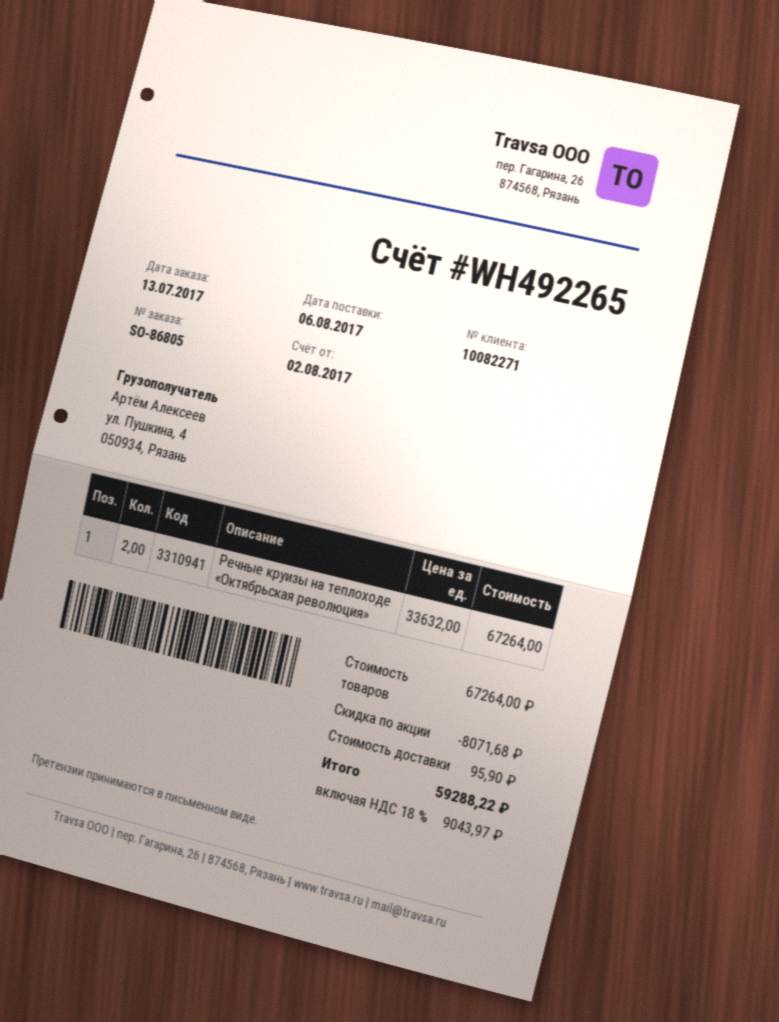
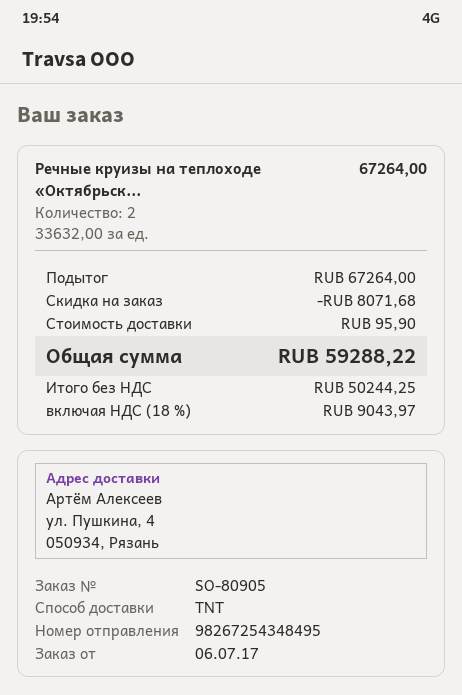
order number: SO-86805 -> SO-80905
order date: 2017-07-13 -> 2017-07-06

